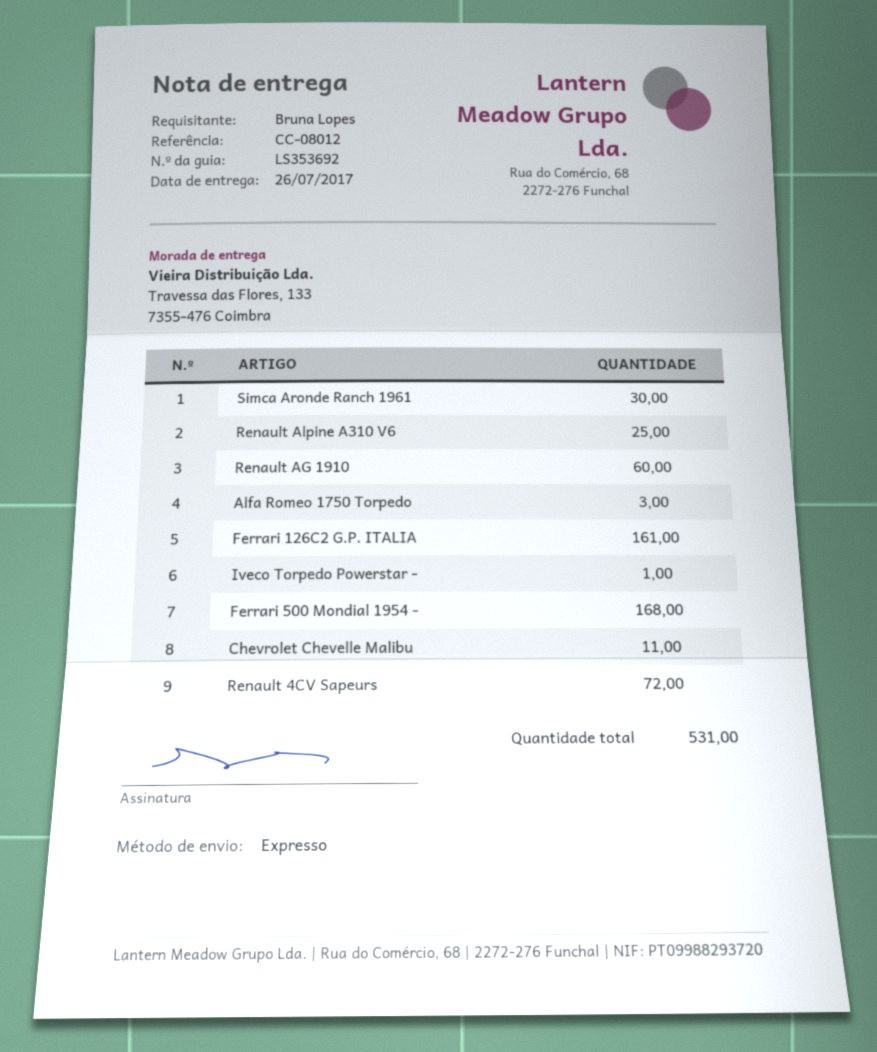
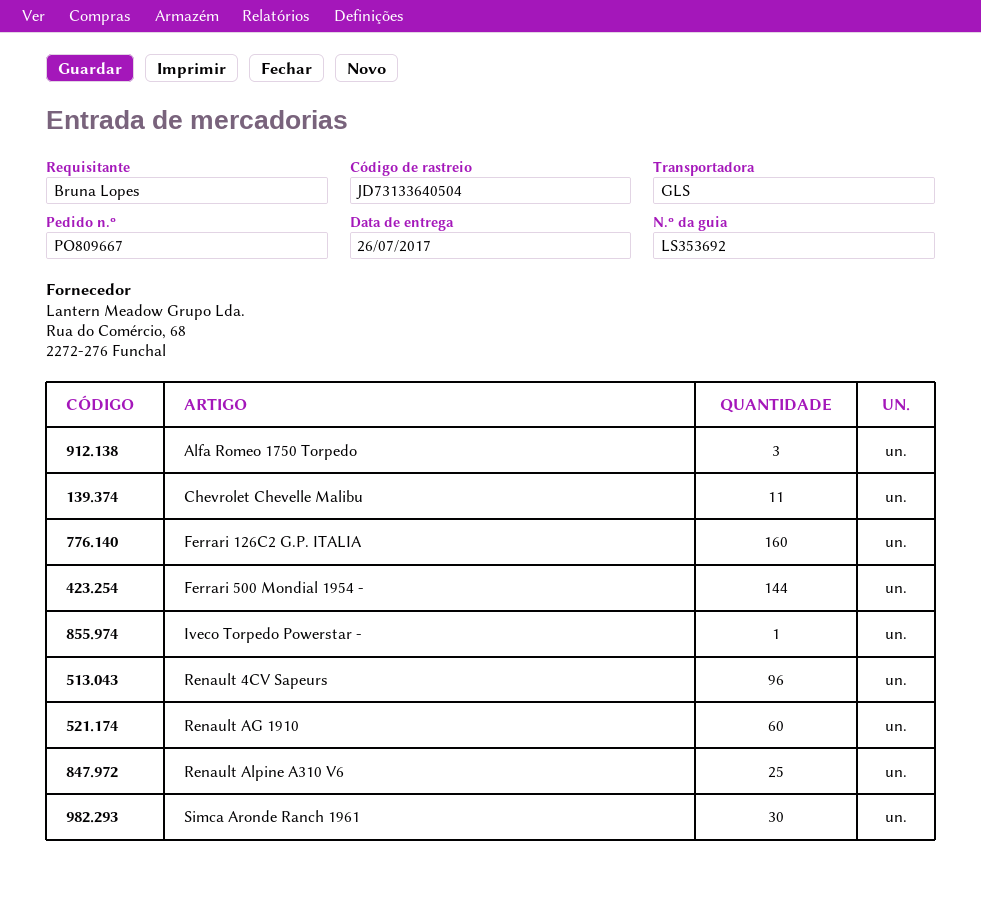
shipping method: express -> GLS
Ferrari 126C2 G.P. ITALIA: 161 -> 160
Ferrari 500 Mondial 1954 -: 168 -> 144
Renault 4CV Sapeurs: 72 -> 96

